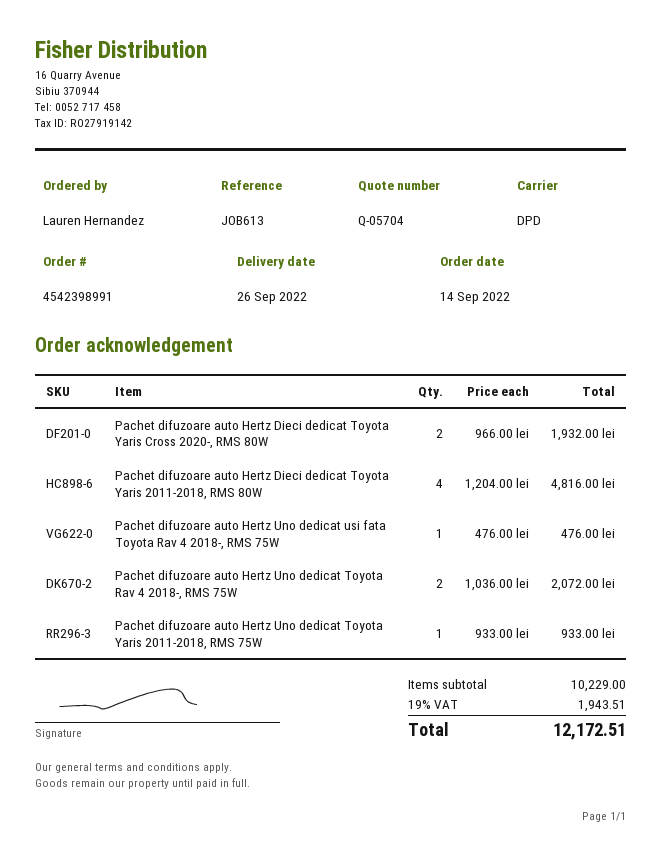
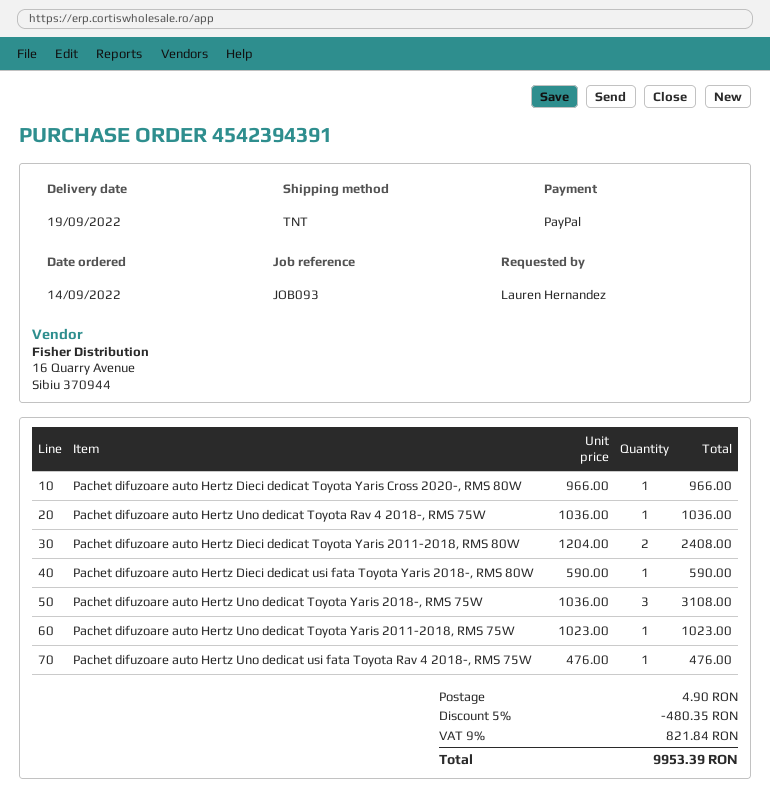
order number: 4542398991 -> 4542394391
delivery date: 2022-09-26 -> 2022-09-19
reference: JOB613 -> JOB093
shipping method: DPD -> TNT
Pachet difuzoare auto Hertz Dieci dedicat Toyota Yaris Cross 2020-, RMS 80W: 2 x 966.00 = 1932.00 -> 1 x 966.00 = 966.00
Pachet difuzoare auto Hertz Dieci dedicat Toyota Yaris 2011-2018, RMS 80W: 4 x 1204.00 = 4816.00 -> 2 x 1204.00 = 2408.00
Pachet difuzoare auto Hertz Uno dedicat Toyota Rav 4 2018-, RMS 75W: 2 x 1036.00 = 2072.00 -> 1 x 1036.00 = 1036.00
Pachet difuzoare auto Hertz Uno dedicat Toyota Yaris 2011-2018, RMS 75W: 1 x 933.00 = 933.00 -> 1 x 1023.00 = 1023.00
Pachet difuzoare auto Hertz Dieci dedicat usi fata Toyota Yaris 2018-, RMS 80W: none -> 1 x 590.00 = 590.00
Pachet difuzoare auto Hertz Uno dedicat Toyota Yaris 2018-, RMS 75W: none -> 3 x 1036.00 = 3108.00
discount: none -> 5% = 480.35
shipping: none -> 4.90
tax: 19% = 1943.51 -> 9% = 821.84
total: 12172.51 -> 9953.39

